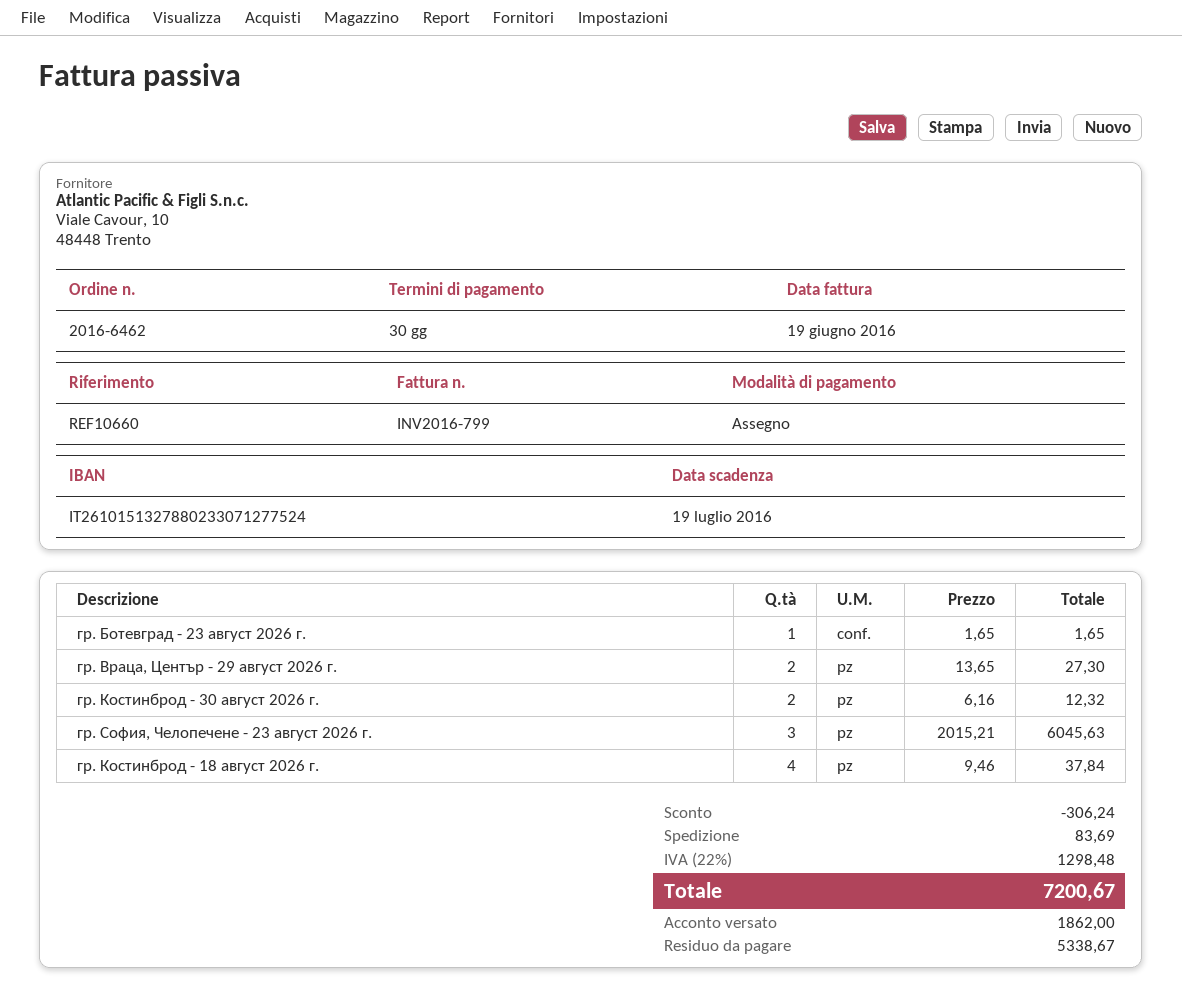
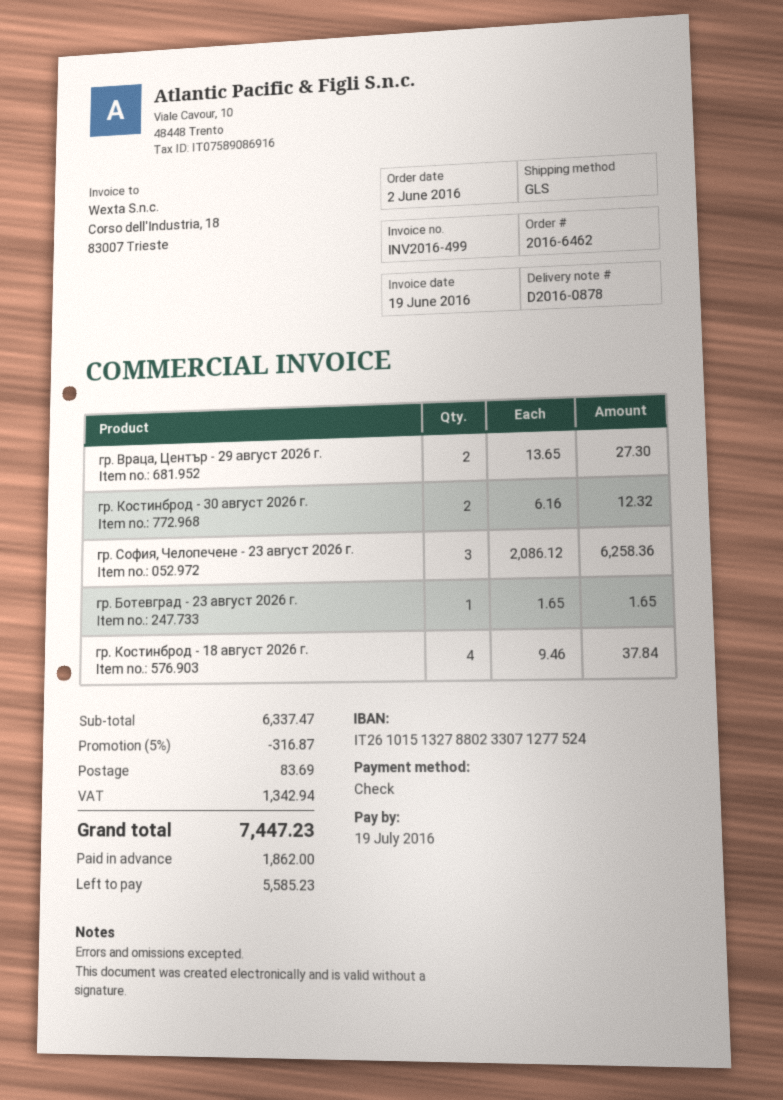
invoice number: INV2016-799 -> INV2016-499
гр. София, Челопечене - 23 август 2026 г.: 3 x 2015.21 = 6045.63 -> 3 x 2086.12 = 6258.36
discount: 306.24 -> 316.87
tax: 1298.48 -> 1342.94
total: 7200.67 -> 7447.23
balance: 5338.67 -> 5585.23

